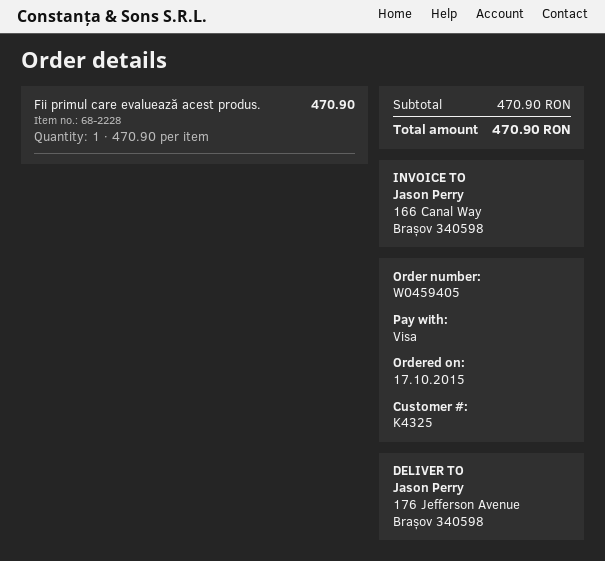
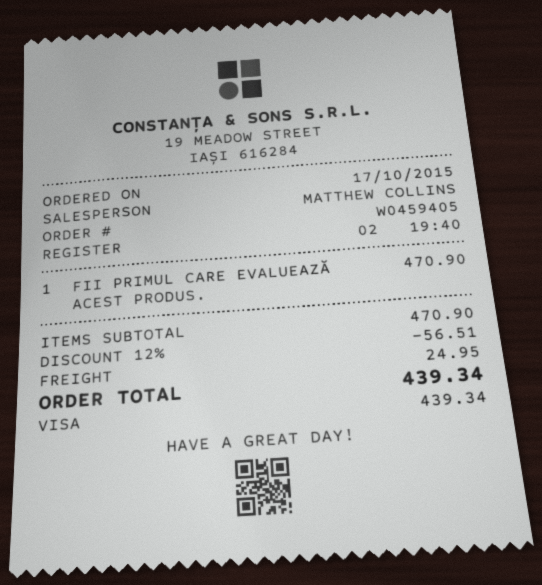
discount: none -> 12% = 56.51
shipping: none -> 24.95
total: 470.90 -> 439.34

